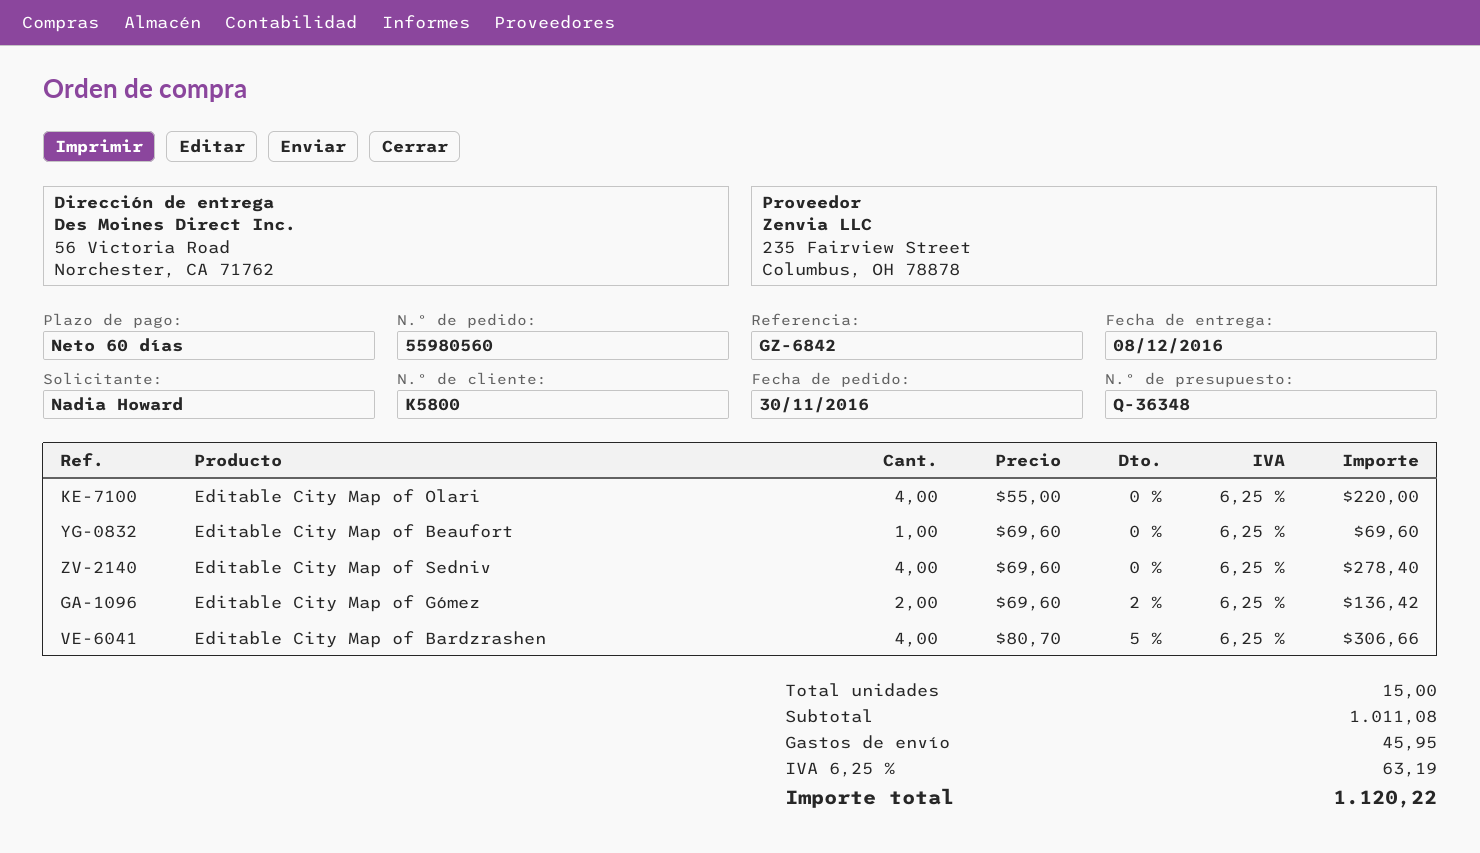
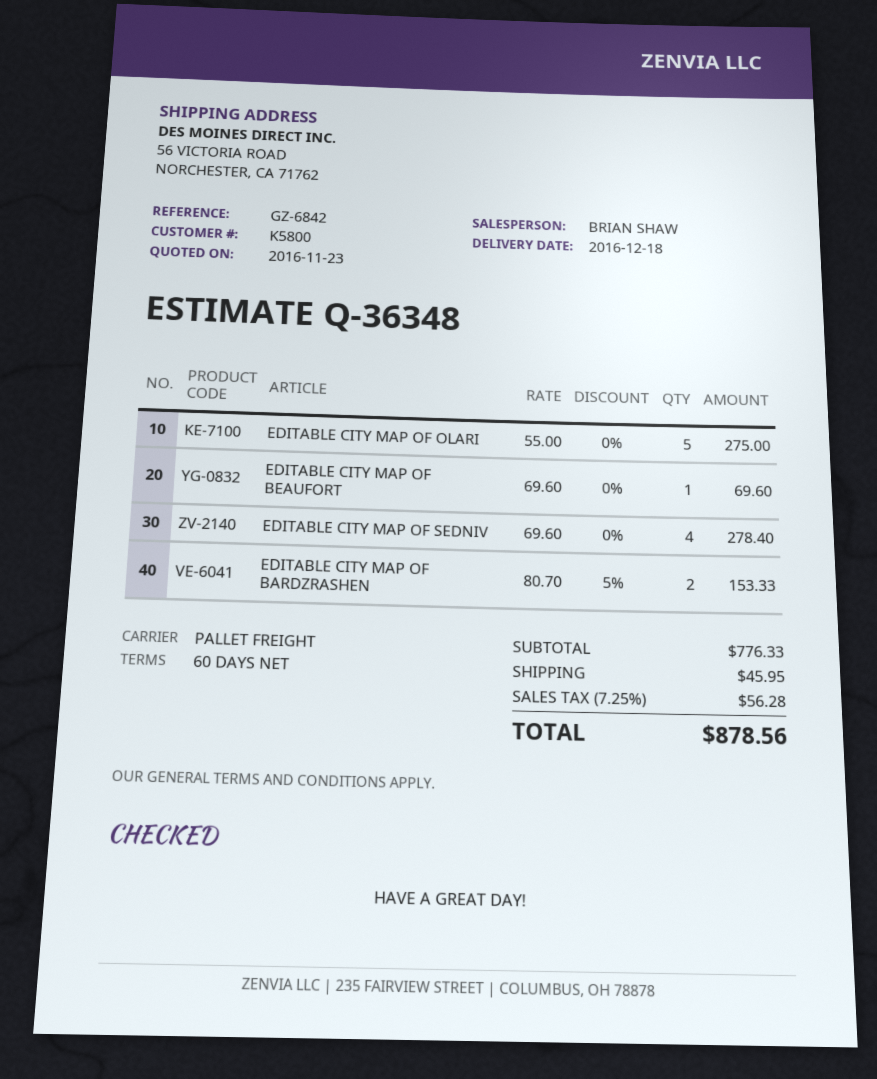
delivery date: 2016-12-08 -> 2016-12-18
Editable City Map of Olari: 4 x 55.00 = 220.00 -> 5 x 55.00 = 275.00
Editable City Map of Gómez: 2 x 69.60 - 2% = 136.42 -> none
Editable City Map of Bardzrashen: 4 x 80.70 - 5% = 306.66 -> 2 x 80.70 - 5% = 153.33
subtotal: 1011.08 -> 776.33
tax: 6.25% = 63.19 -> 7.25% = 56.28
total: 1120.22 -> 878.56

